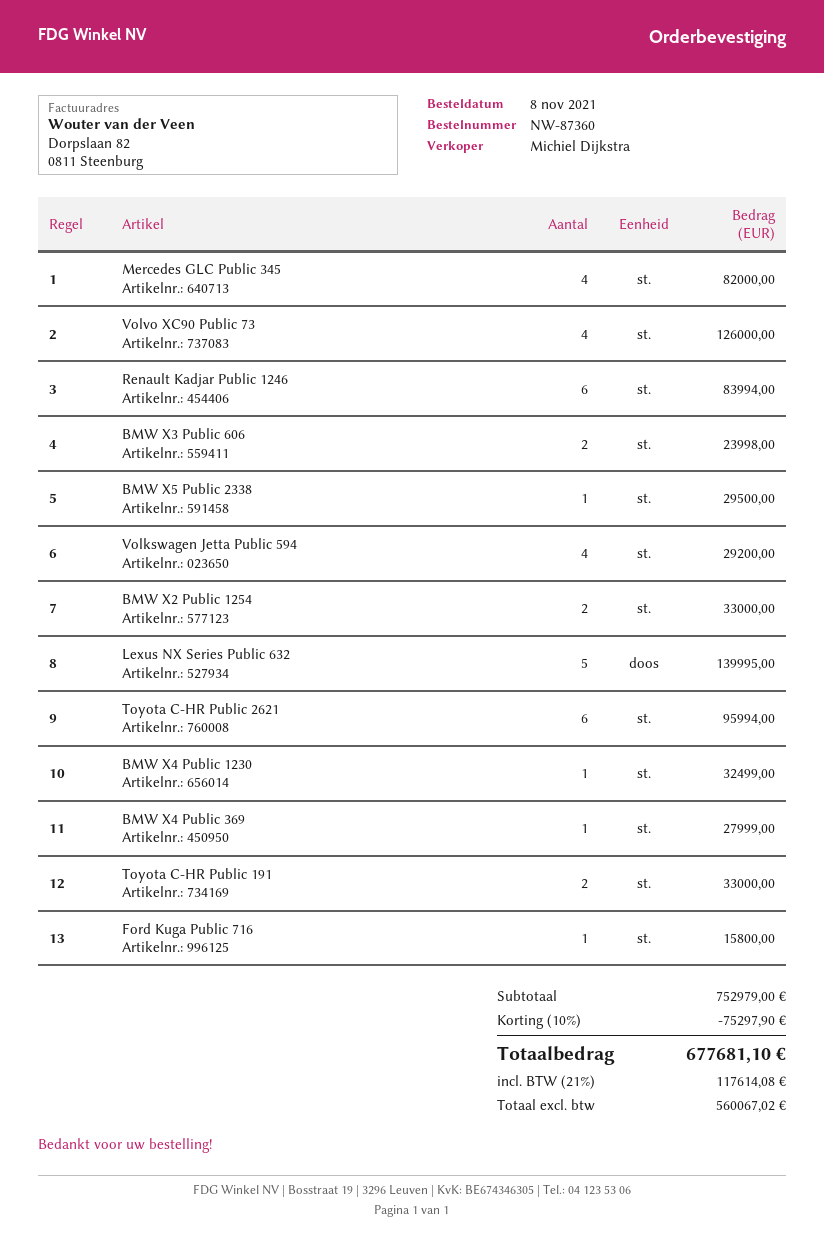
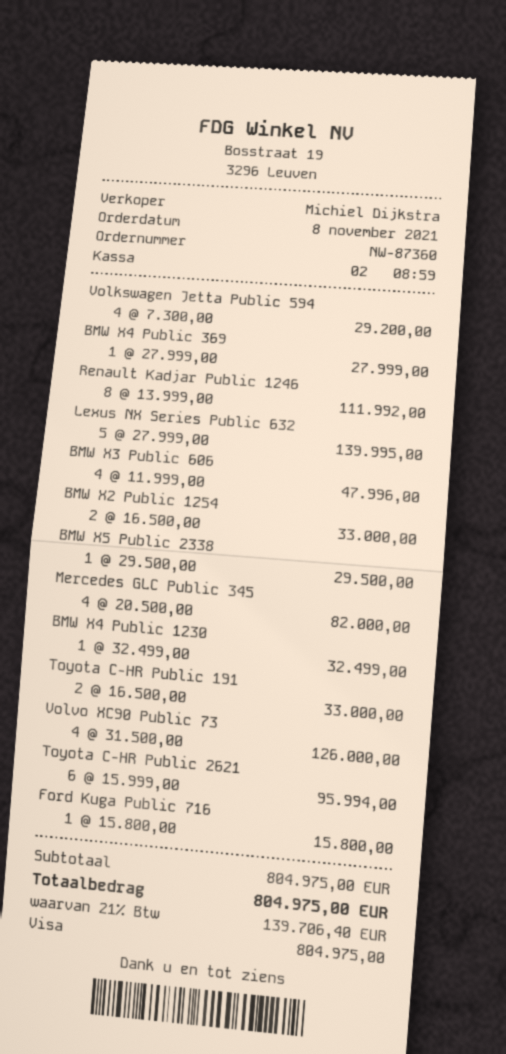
Renault Kadjar Public 1246: 6 for 83994.00 -> 8 for 111992.00
BMW X3 Public 606: 2 for 23998.00 -> 4 for 47996.00
subtotal: 752979.00 -> 804975.00
discount: 10% = 75297.90 -> none
tax: 21% = 117614.08 -> 21% = 139706.40
total: 677681.10 -> 804975.00

